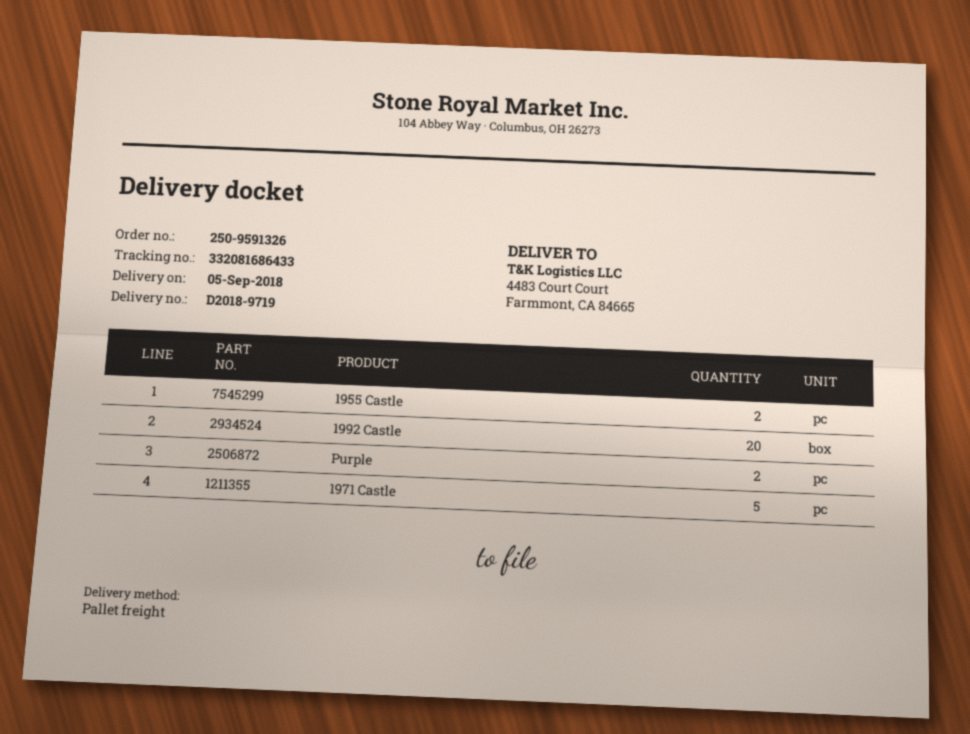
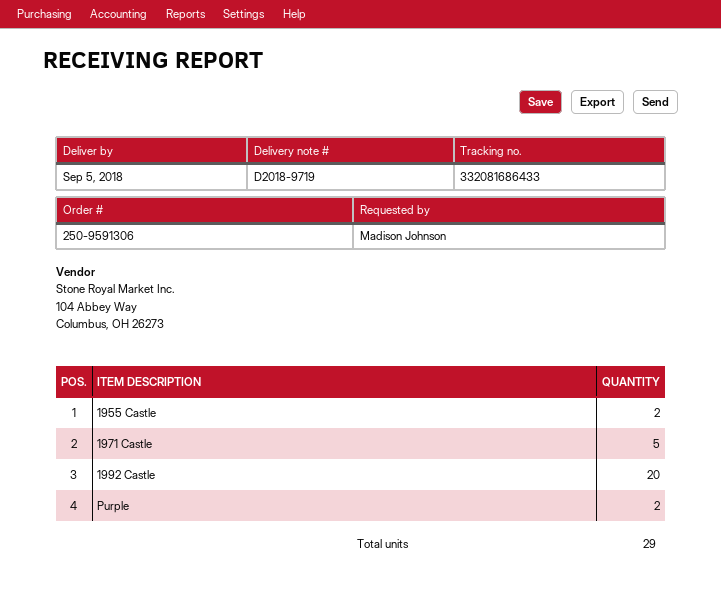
order number: 250-9591326 -> 250-9591306

